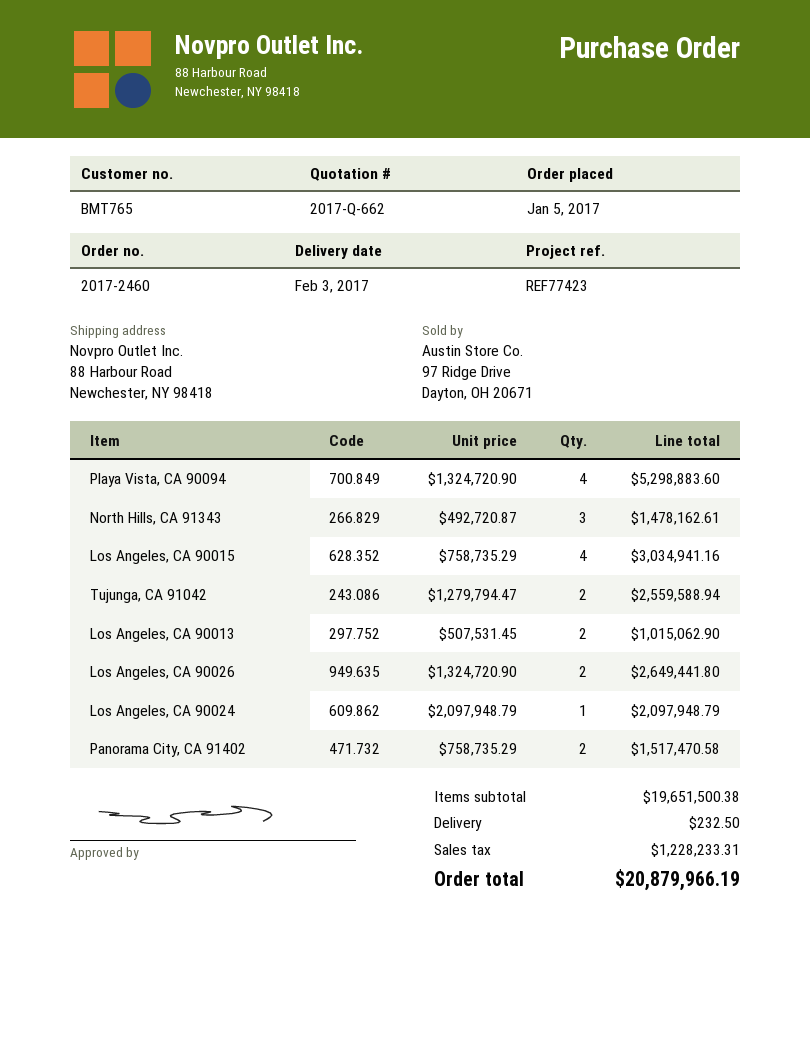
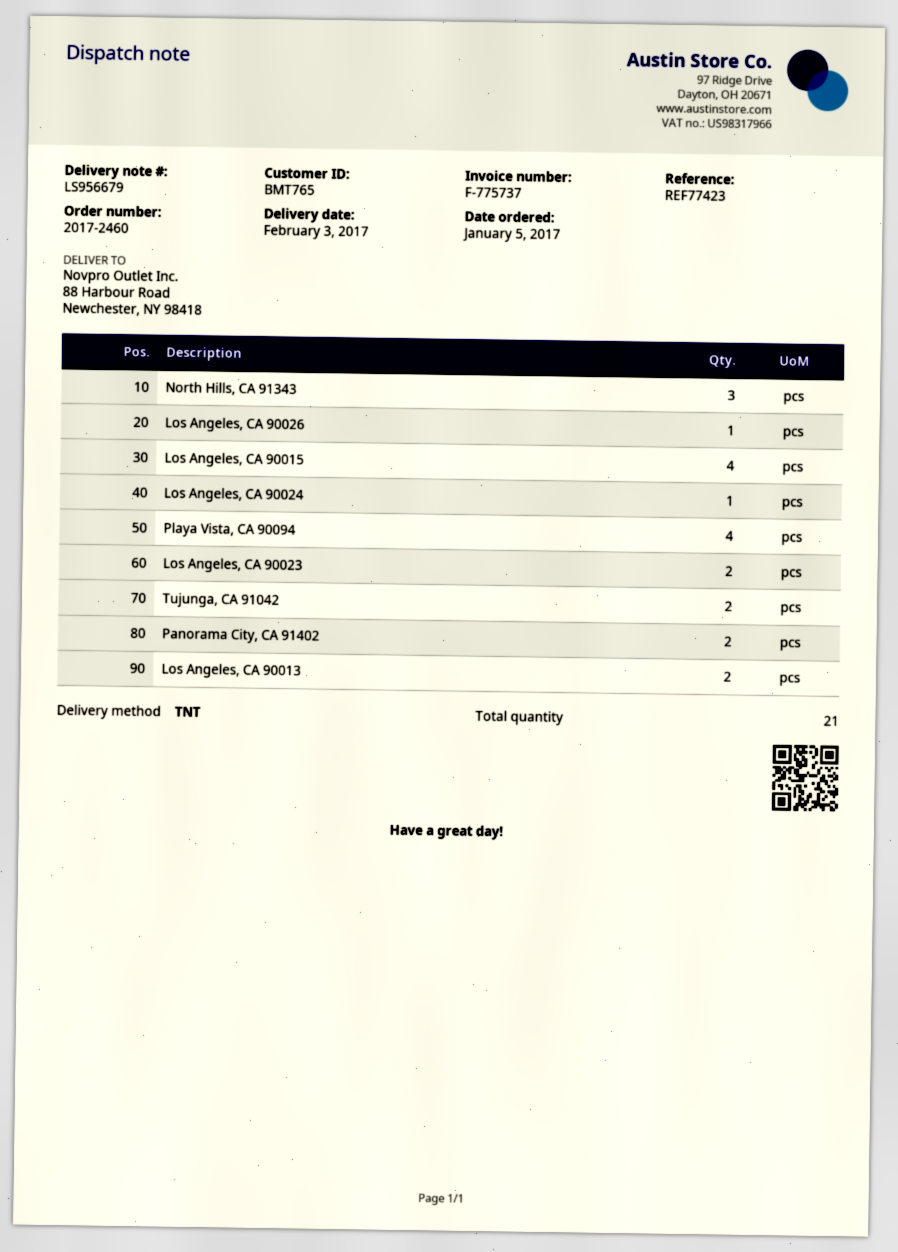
Los Angeles, CA 90026: 2 -> 1
Los Angeles, CA 90023: none -> 2

